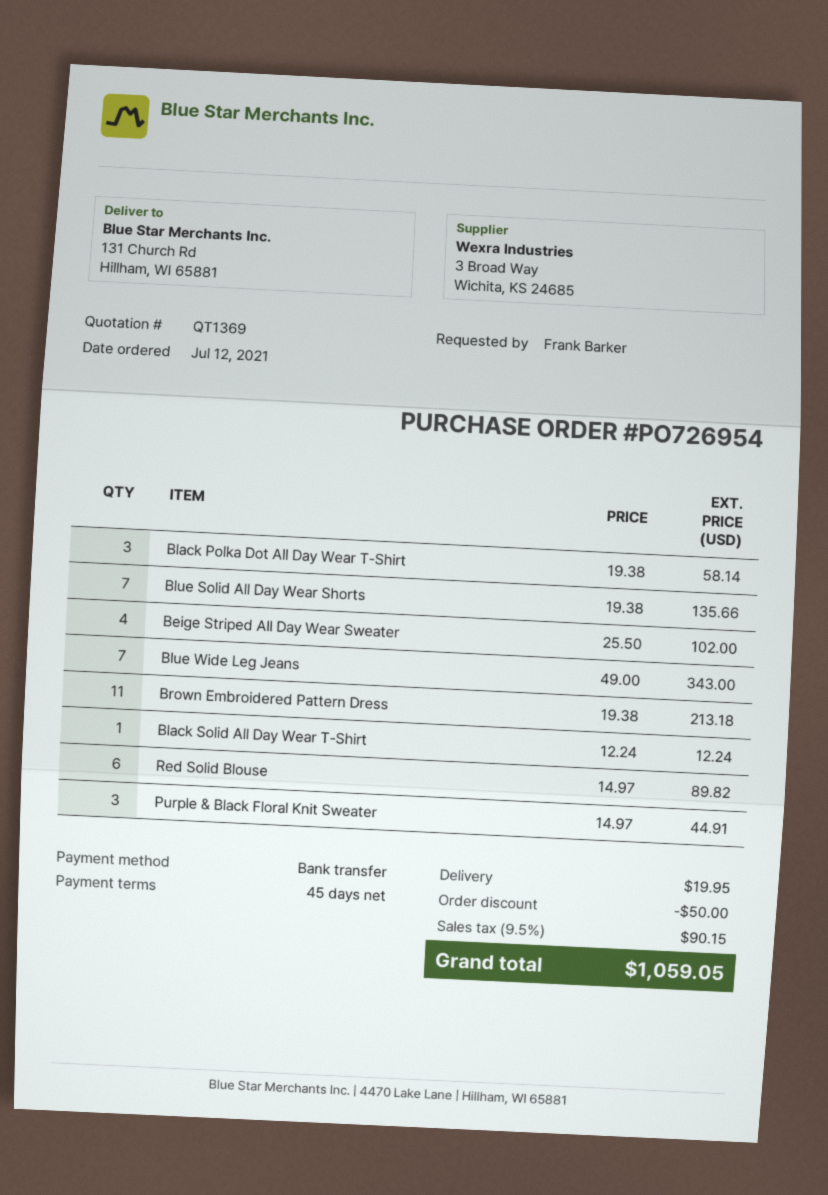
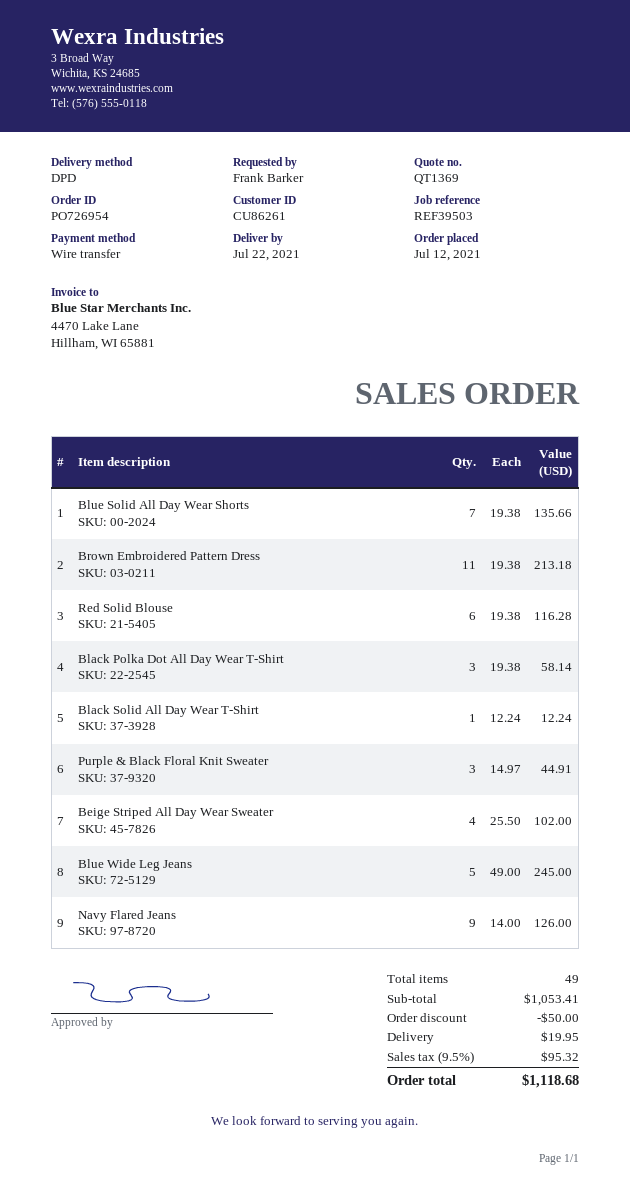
Blue Wide Leg Jeans: 7 x 49.00 = 343.00 -> 5 x 49.00 = 245.00
Red Solid Blouse: 6 x 14.97 = 89.82 -> 6 x 19.38 = 116.28
Navy Flared Jeans: none -> 9 x 14.00 = 126.00
tax: 9.5% = 90.15 -> 9.5% = 95.32
total: 1059.05 -> 1118.68

